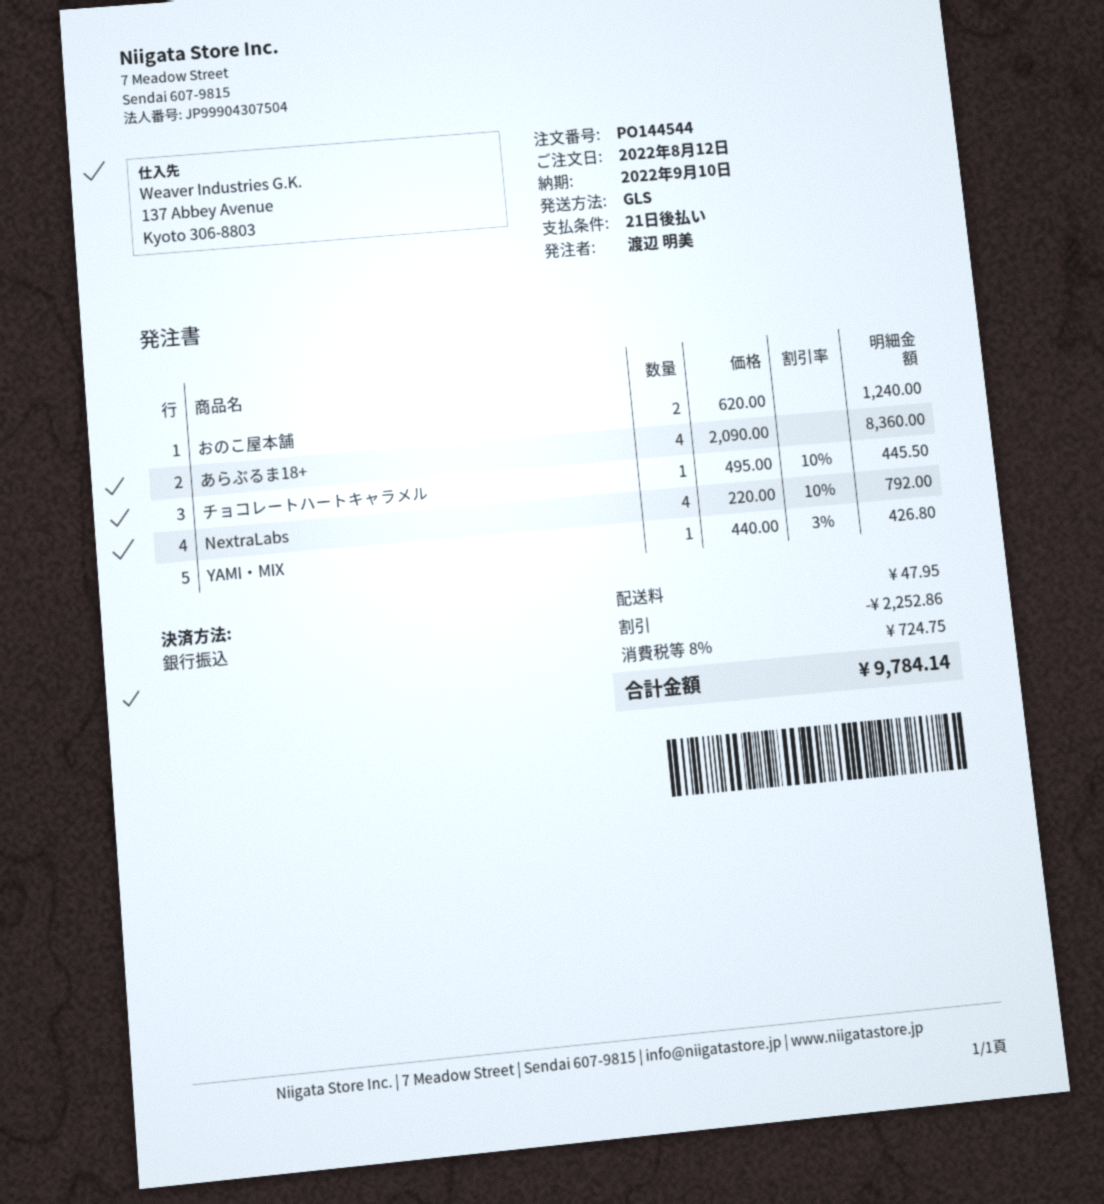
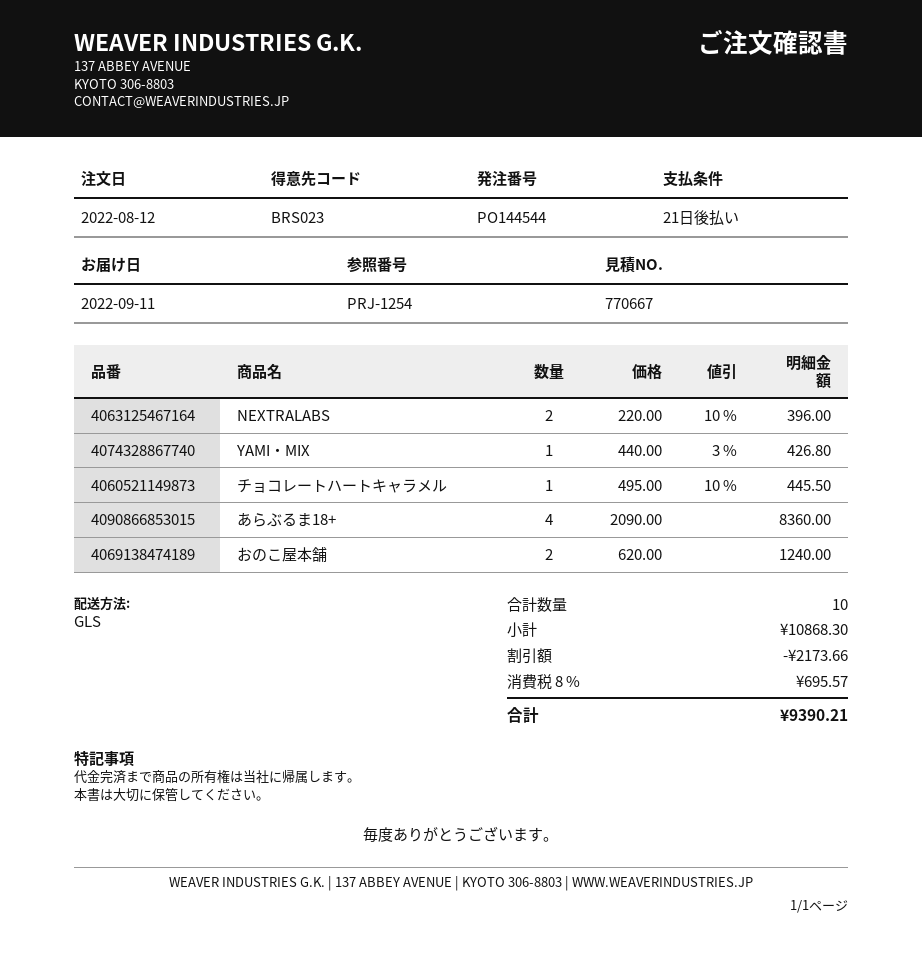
delivery date: 2022-09-10 -> 2022-09-11
NextraLabs: 4 x 220.00 - 10% = 792.00 -> 2 x 220.00 - 10% = 396.00
discount: 2252.86 -> 2173.66
shipping: 47.95 -> none
tax: 8% = 724.75 -> 8% = 695.57
total: 9784.14 -> 9390.21

